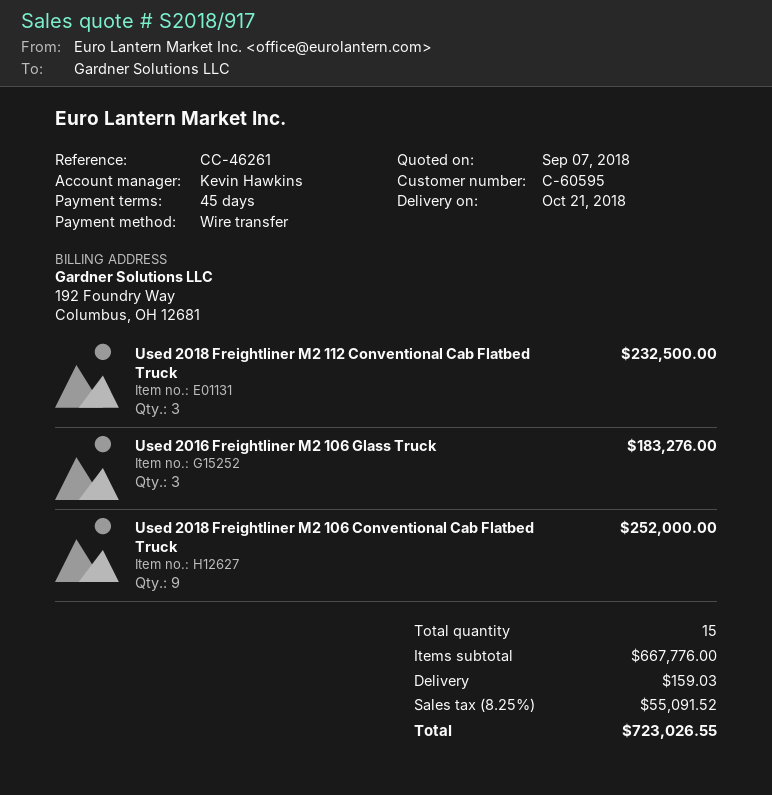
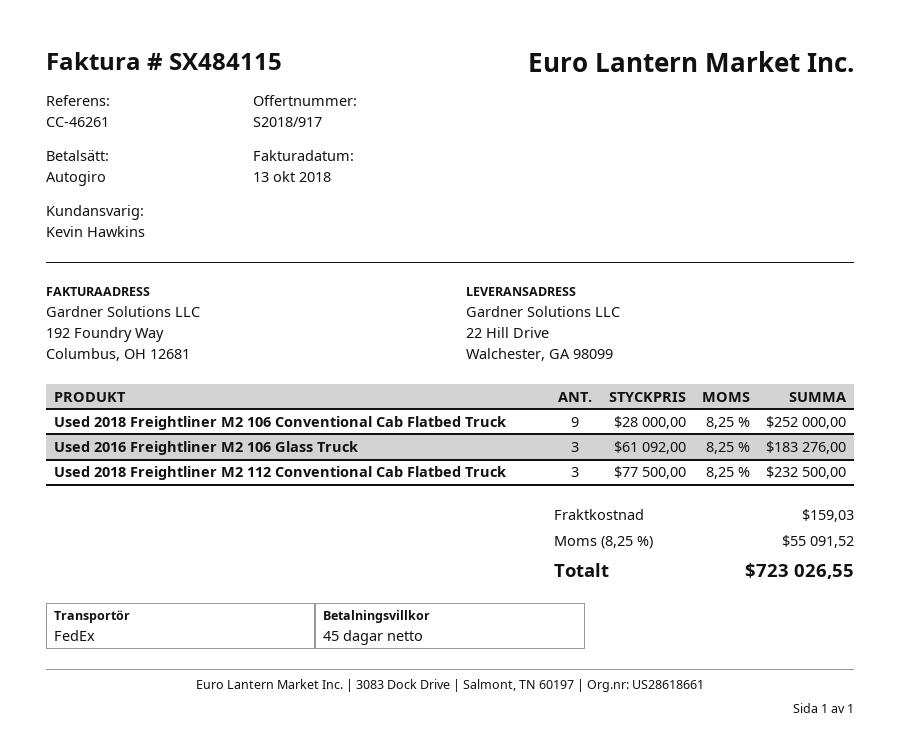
payment method: bank transfer -> direct debit

